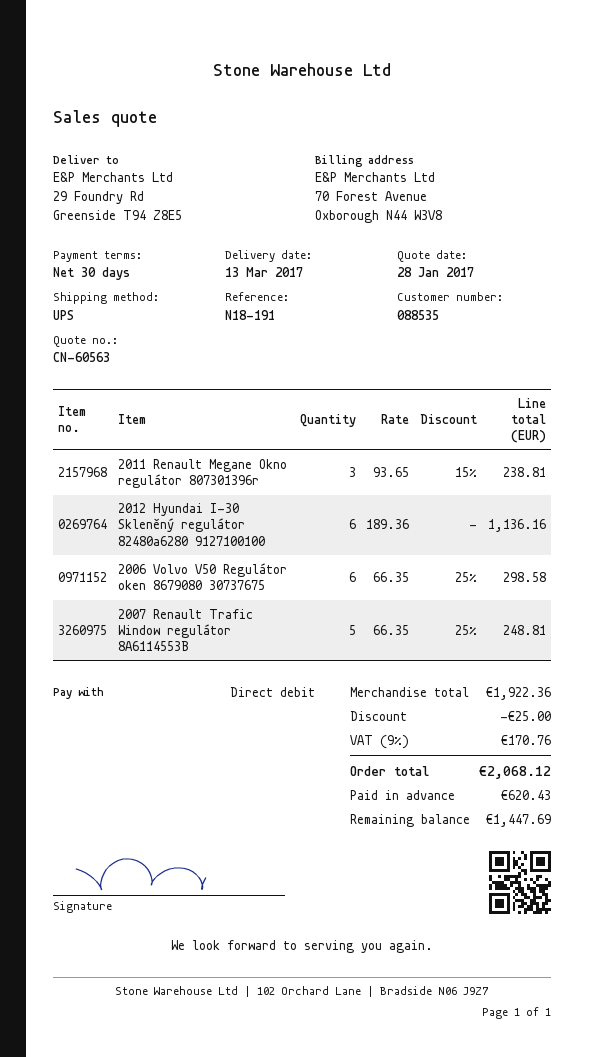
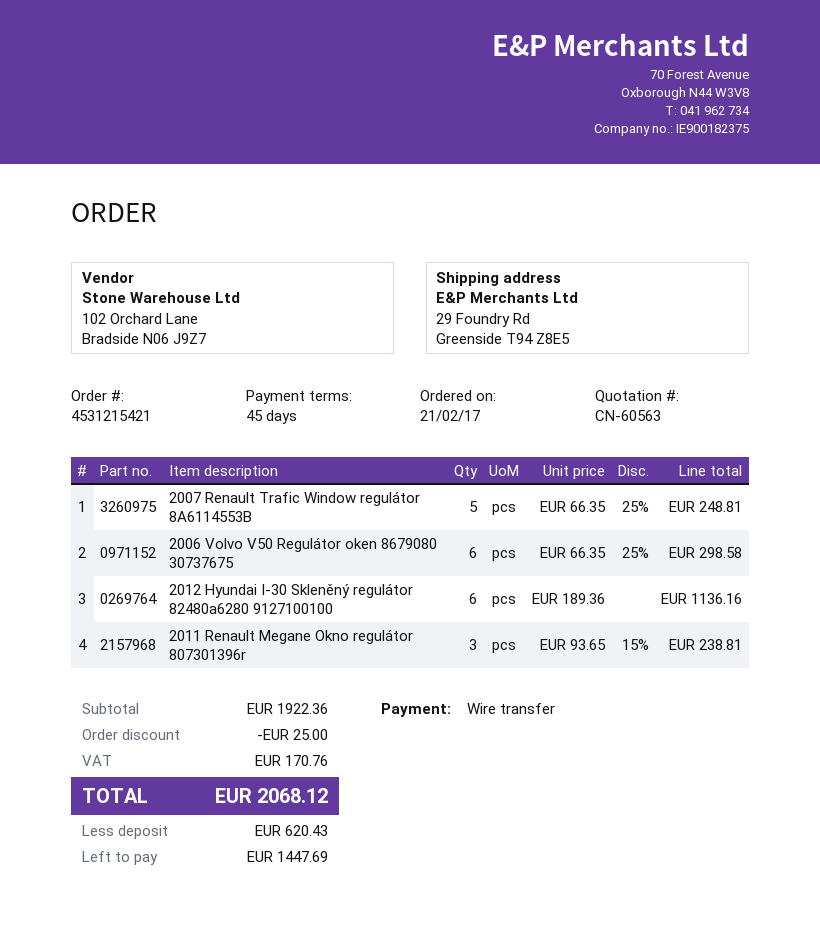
payment terms: 30 days -> 45 days
payment method: direct debit -> bank transfer

